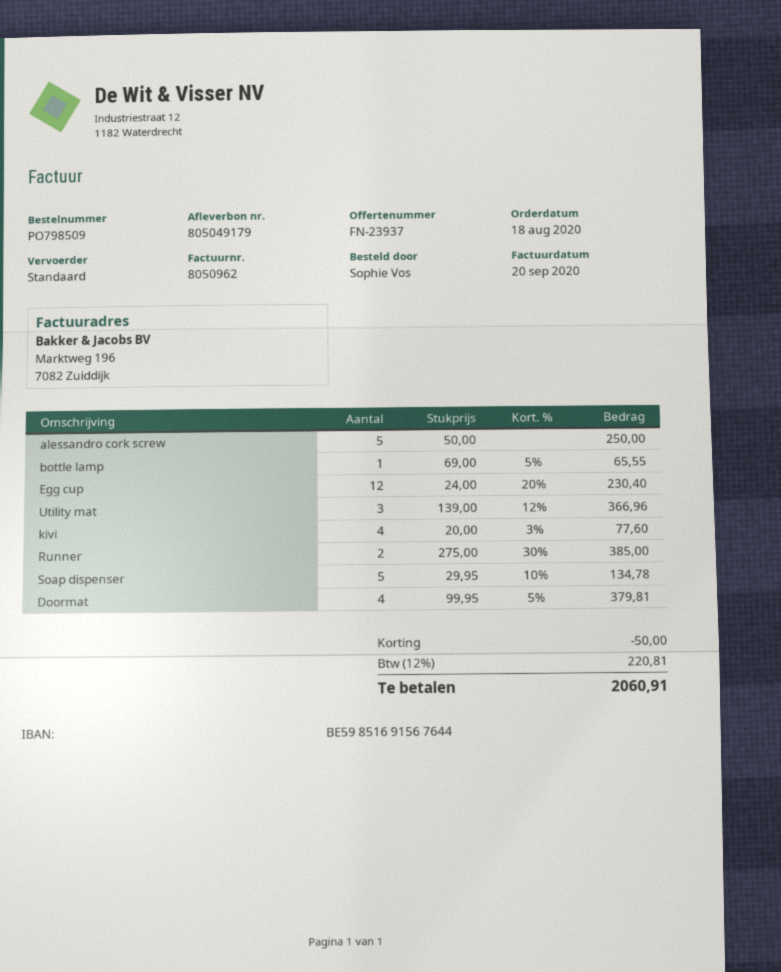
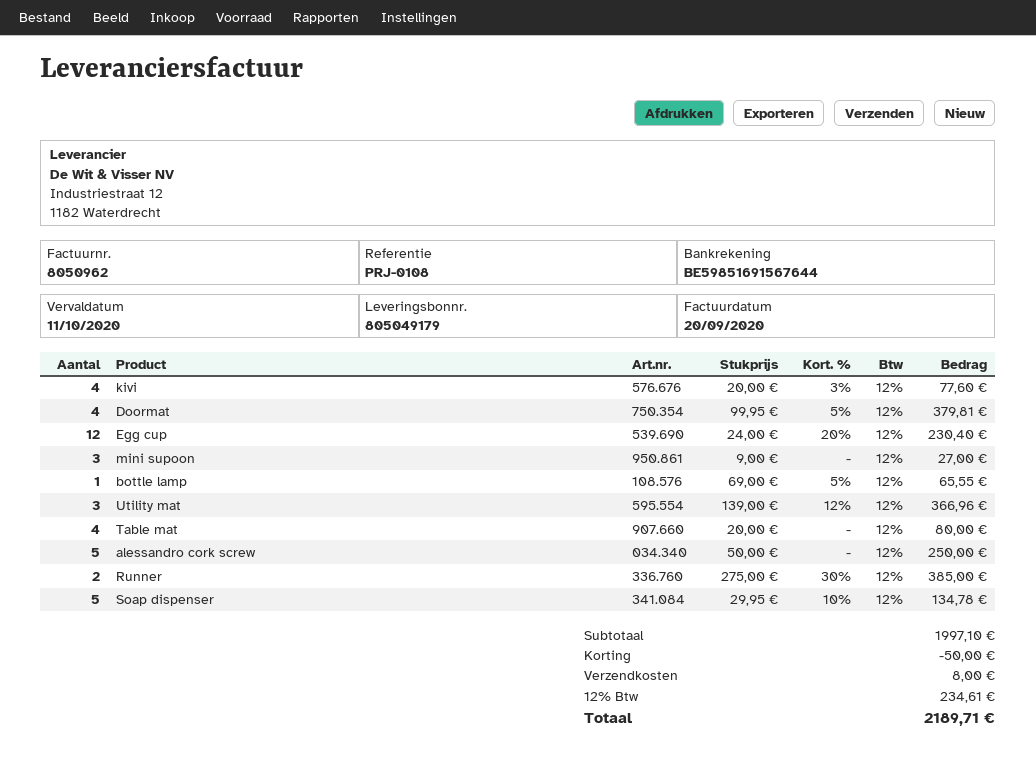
mini supoon: none -> 3 x 9.00 = 27.00
Table mat: none -> 4 x 20.00 = 80.00
shipping: none -> 8.00
tax: 12% = 220.81 -> 12% = 234.61
total: 2060.91 -> 2189.71

